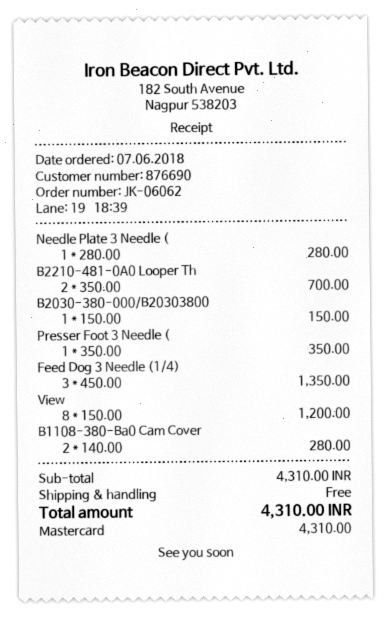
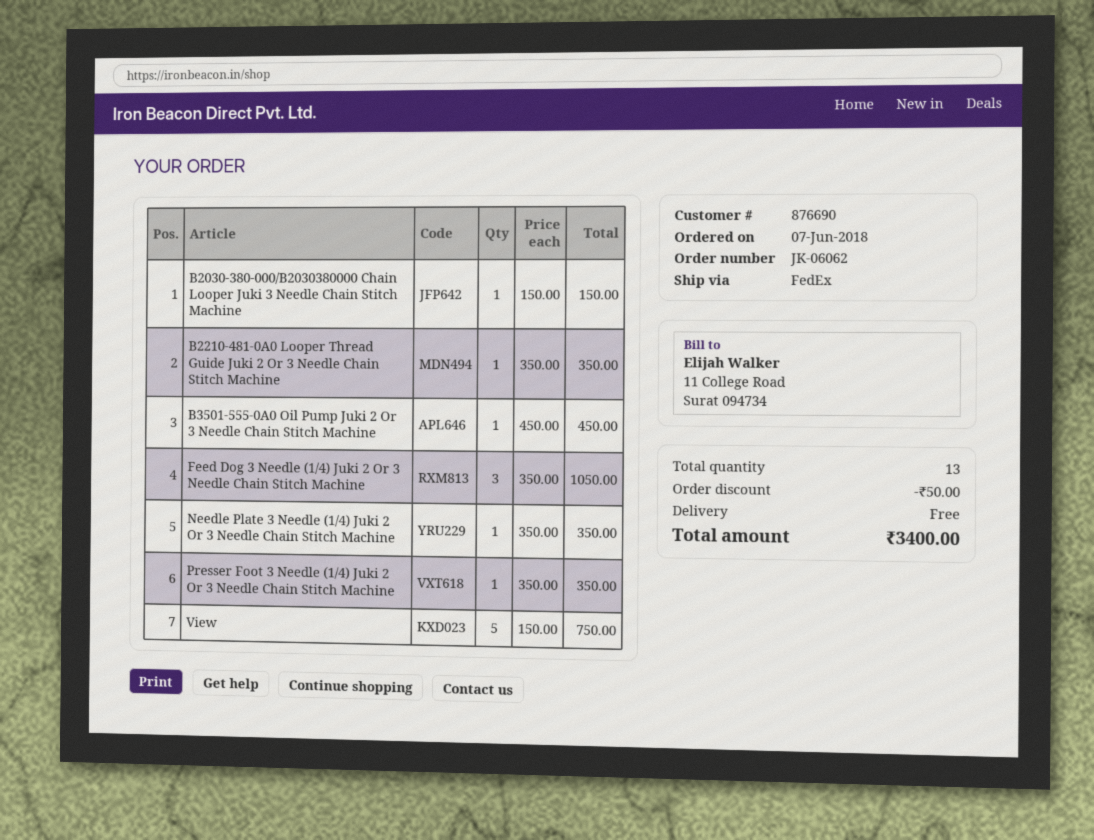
Needle Plate 3 Needle (: 1 x 280.00 = 280.00 -> 1 x 350.00 = 350.00
B2210-481-0A0 Looper Th: 2 x 350.00 = 700.00 -> 1 x 350.00 = 350.00
Feed Dog 3 Needle (1/4): 3 x 450.00 = 1350.00 -> 3 x 350.00 = 1050.00
View: 8 x 150.00 = 1200.00 -> 5 x 150.00 = 750.00
B1108-380-Ba0 Cam Cover: 2 x 140.00 = 280.00 -> none
B3501-555-0A0 Oil Pump Juki 2 Or 3 Needle Chain Stitch Machine: none -> 1 x 450.00 = 450.00
discount: none -> 50.00
total: 4310.00 -> 3400.00

